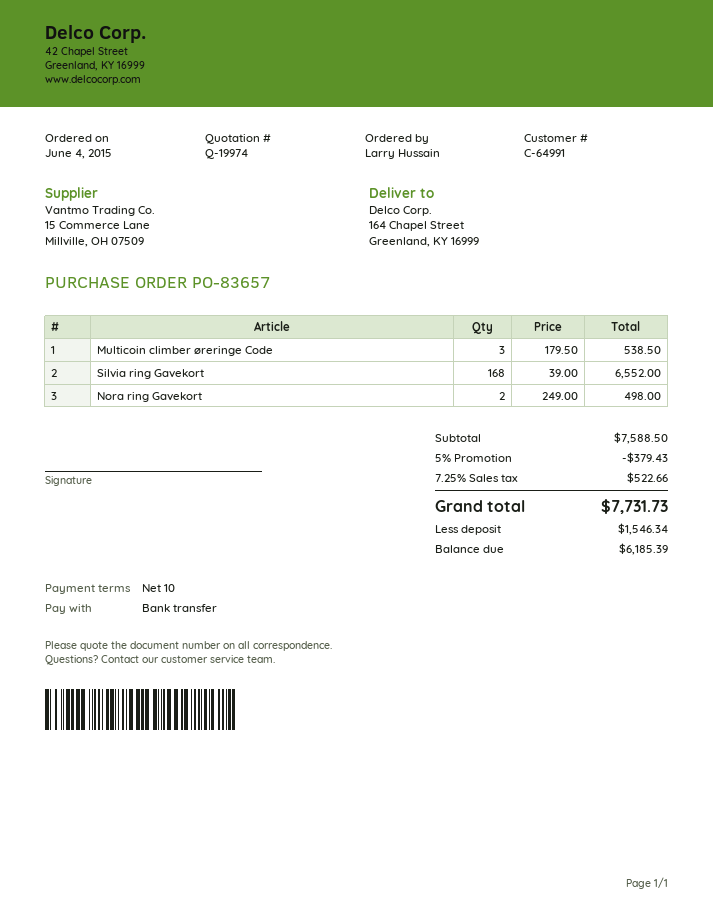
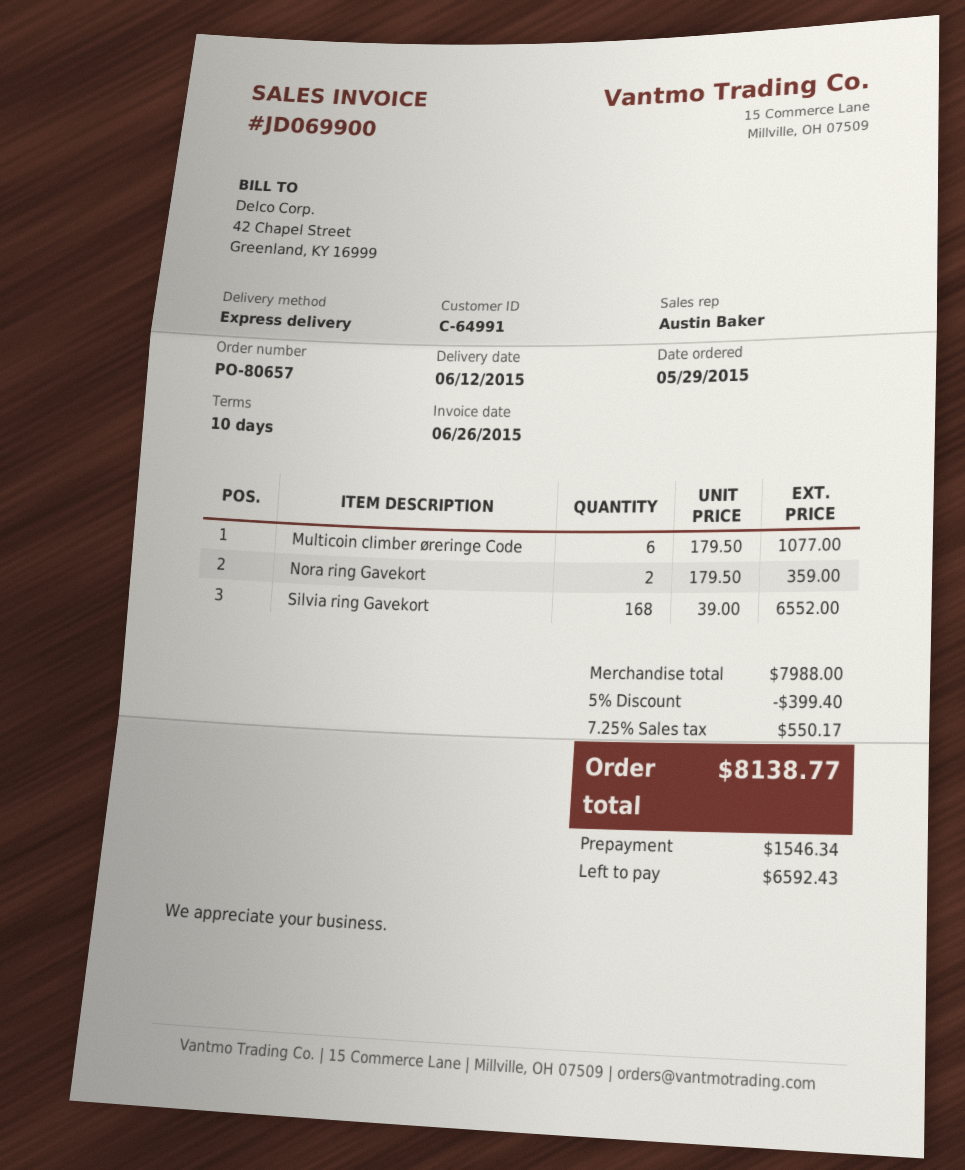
order number: PO-83657 -> PO-80657
order date: 2015-06-04 -> 2015-05-29
Multicoin climber øreringe Code: 3 x 179.50 = 538.50 -> 6 x 179.50 = 1077.00
Nora ring Gavekort: 2 x 249.00 = 498.00 -> 2 x 179.50 = 359.00
subtotal: 7588.50 -> 7988.00
discount: 5% = 379.43 -> 5% = 399.40
tax: 7.25% = 522.66 -> 7.25% = 550.17
total: 7731.73 -> 8138.77
balance: 6185.39 -> 6592.43

